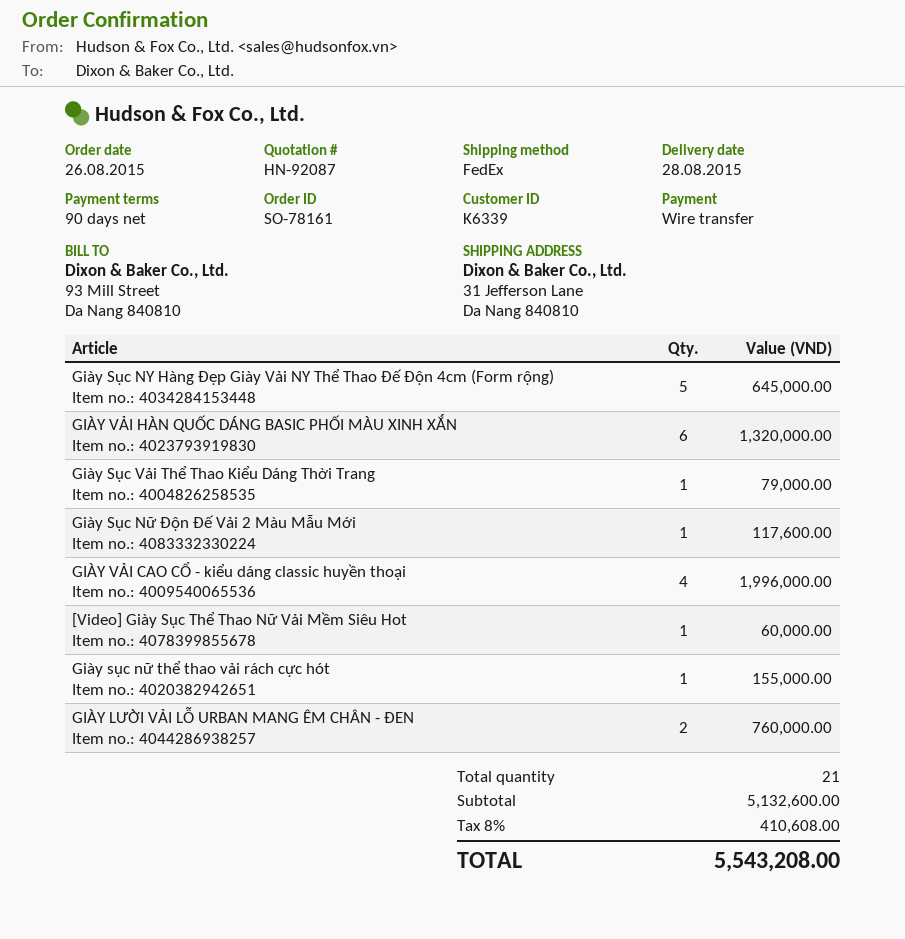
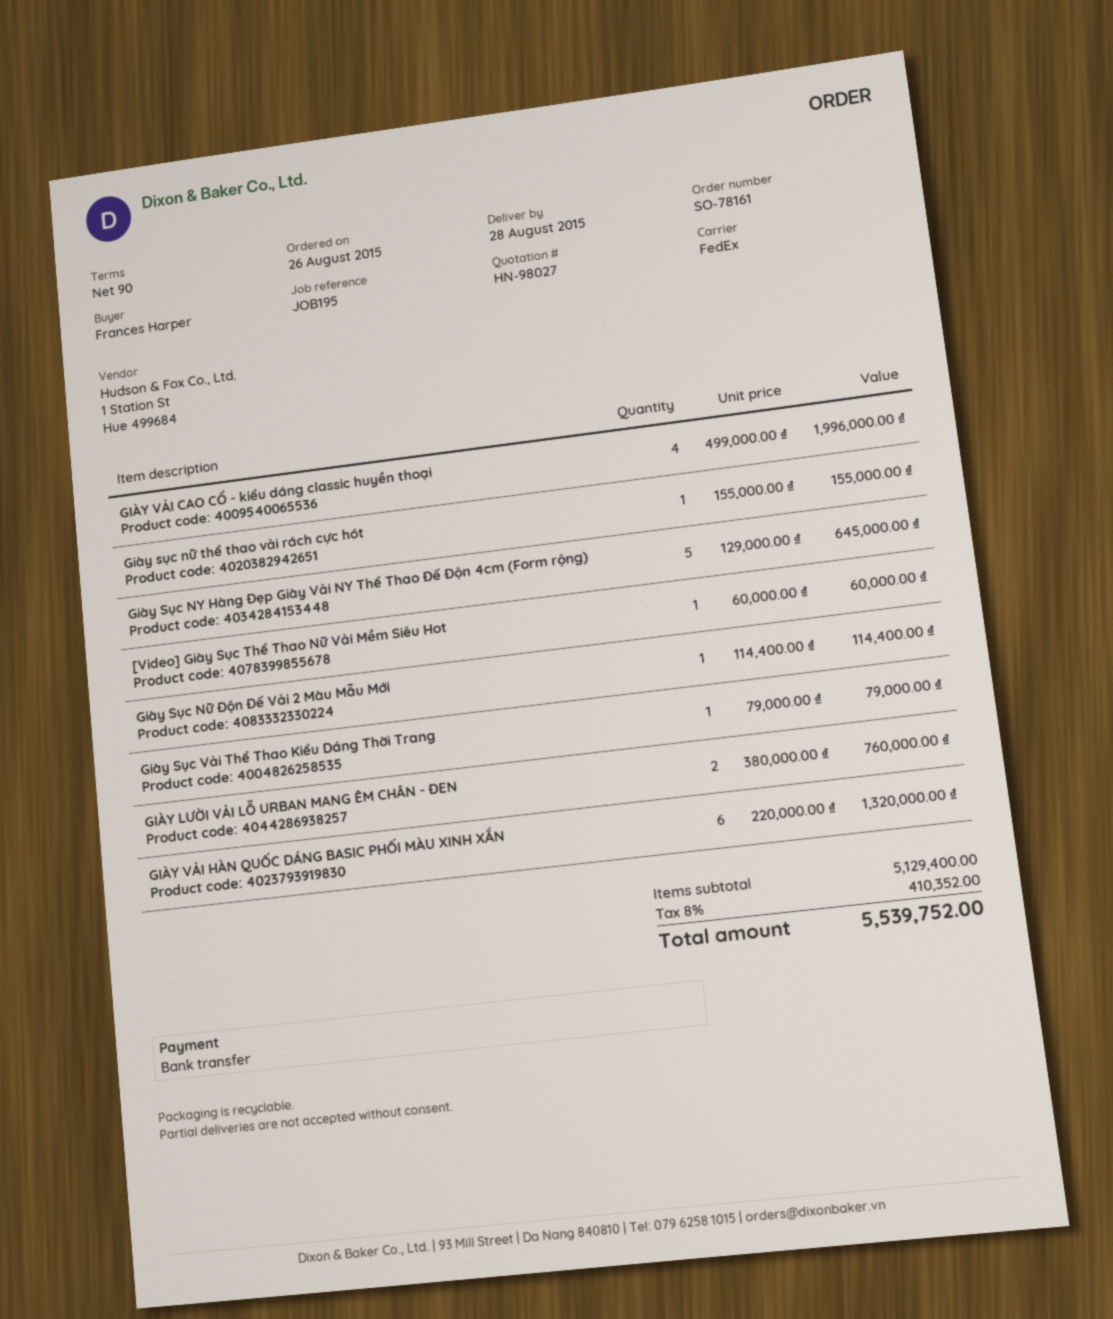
quote number: HN-92087 -> HN-98027
Giày Sục Nữ Độn Đế Vải 2 Màu Mẫu Mới: 1 for 117600.00 -> 1 for 114400.00
subtotal: 5132600.00 -> 5129400.00
tax: 8% = 410608.00 -> 8% = 410352.00
total: 5543208.00 -> 5539752.00

